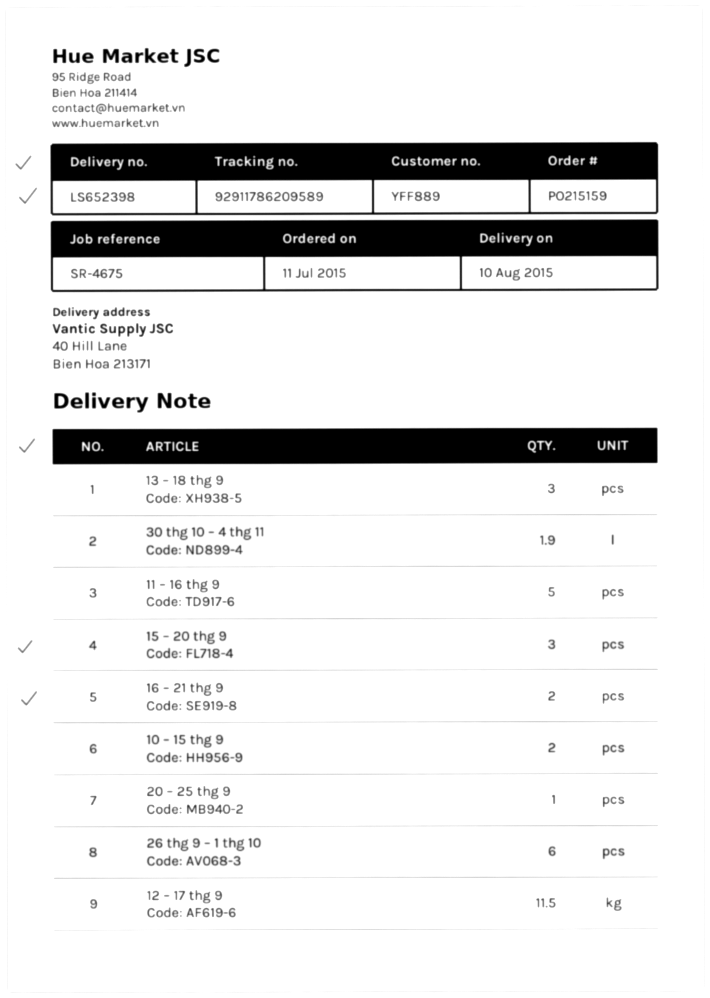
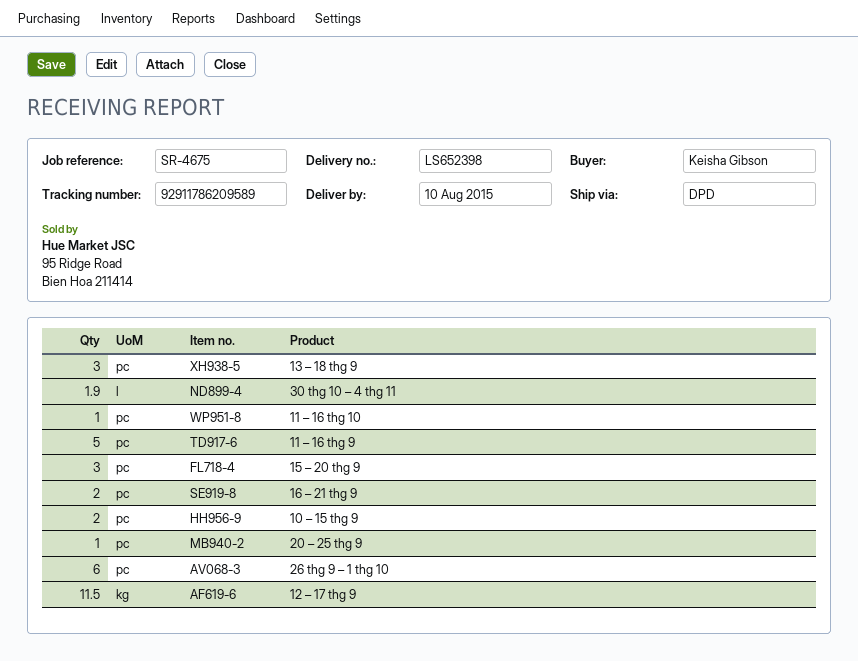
11 – 16 thg 10: none -> 1

